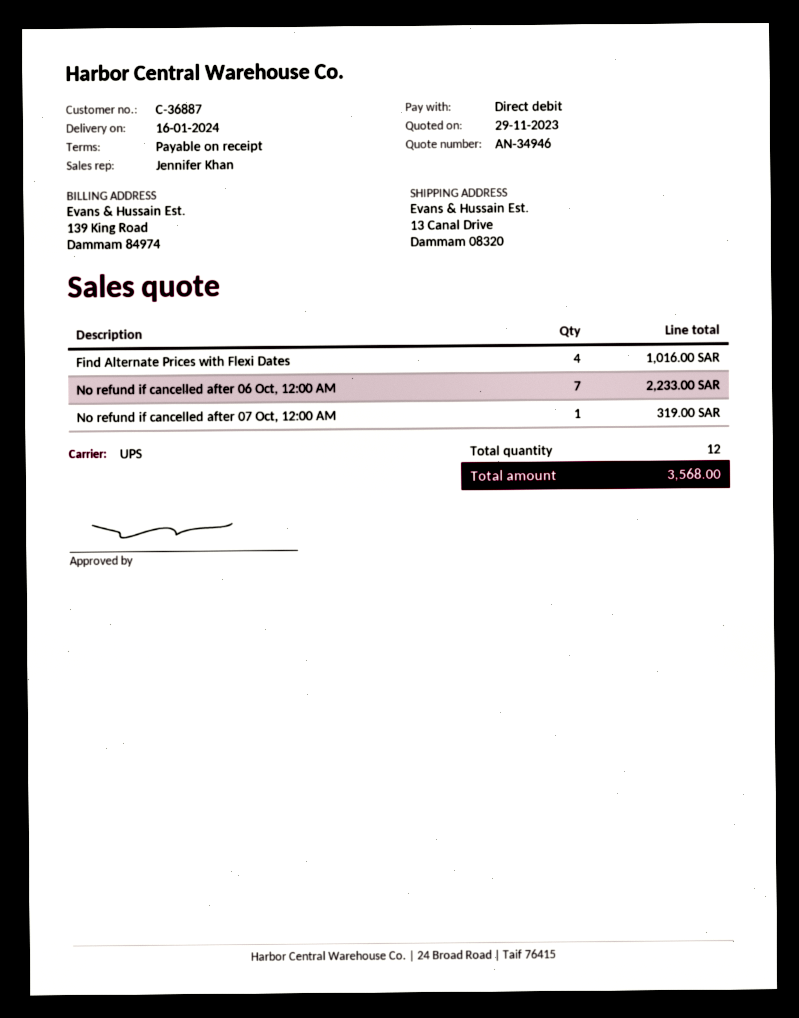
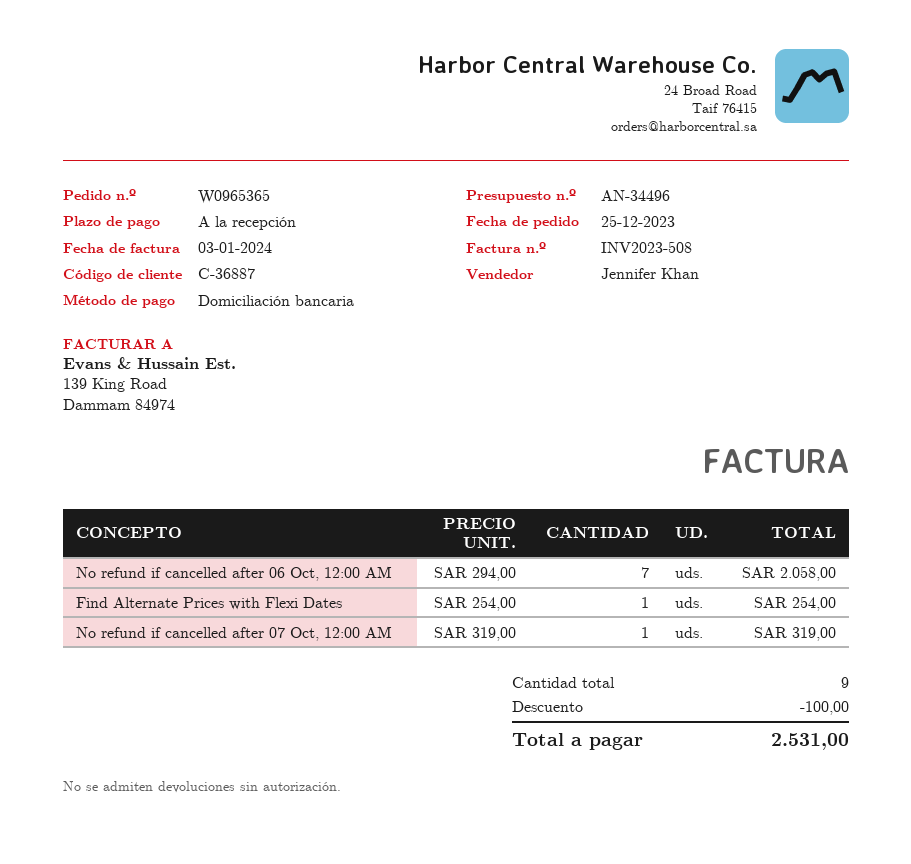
quote number: AN-34946 -> AN-34496
Find Alternate Prices with Flexi Dates: 4 for 1016.00 -> 1 for 254.00
No refund if cancelled after 06 Oct, 12:00 AM: 7 for 2233.00 -> 7 for 2058.00
total quantity: 12 -> 9
discount: none -> 100.00
total: 3568.00 -> 2531.00

